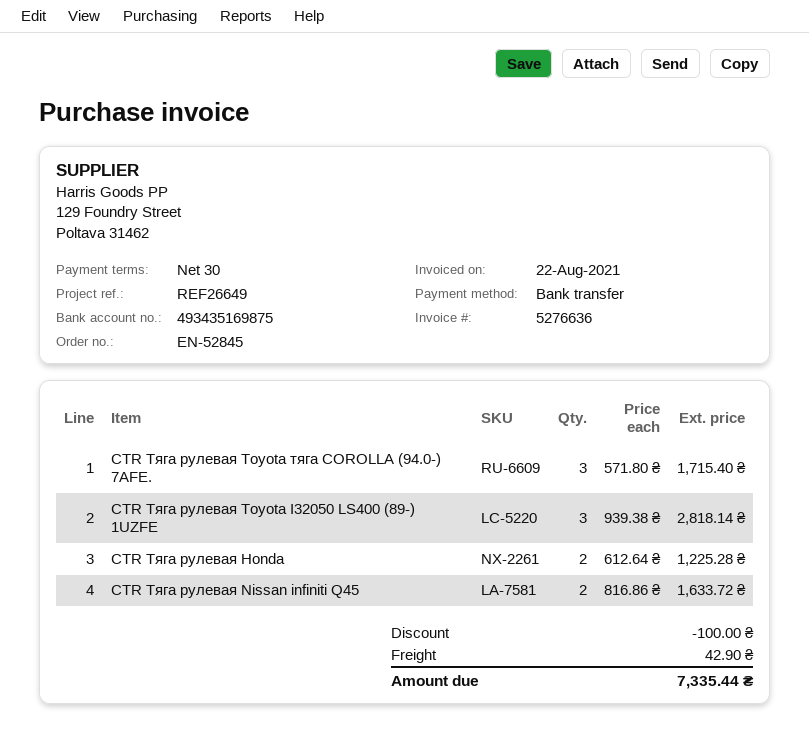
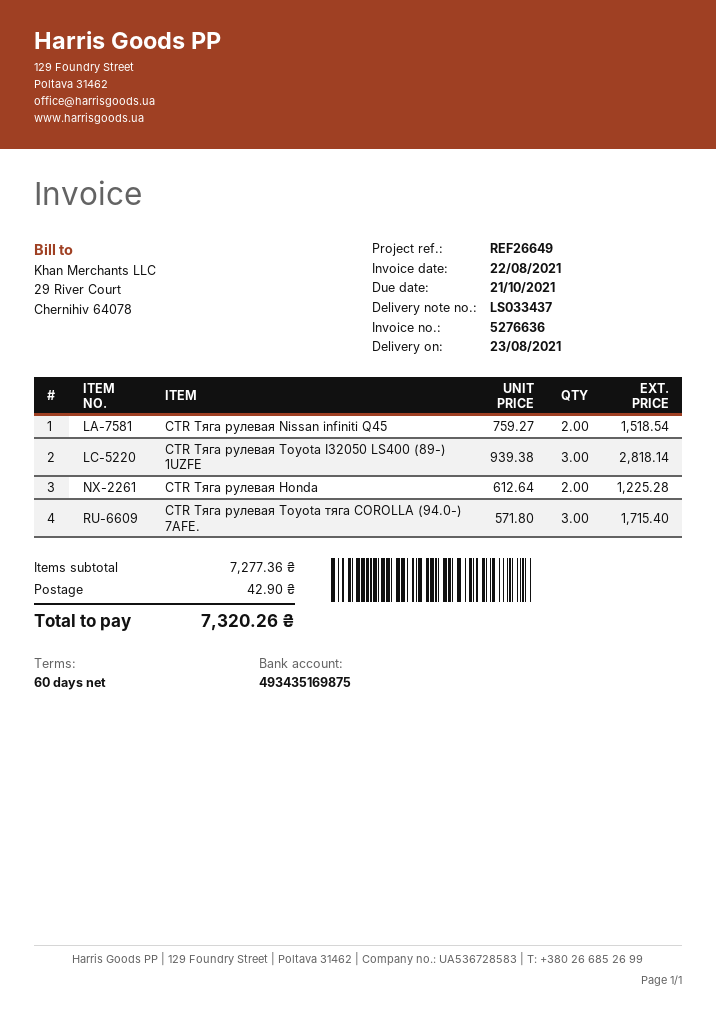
payment terms: 30 days -> 60 days
CTR Тяга рулевая Nissan infiniti Q45: 2 x 816.86 = 1633.72 -> 2 x 759.27 = 1518.54
discount: 100.00 -> none
total: 7335.44 -> 7320.26

